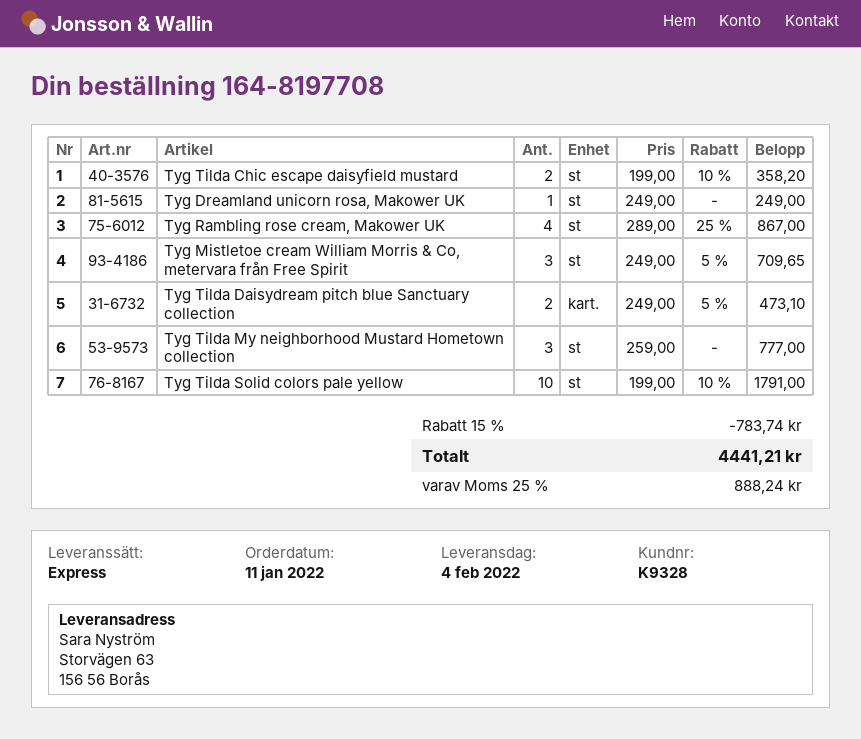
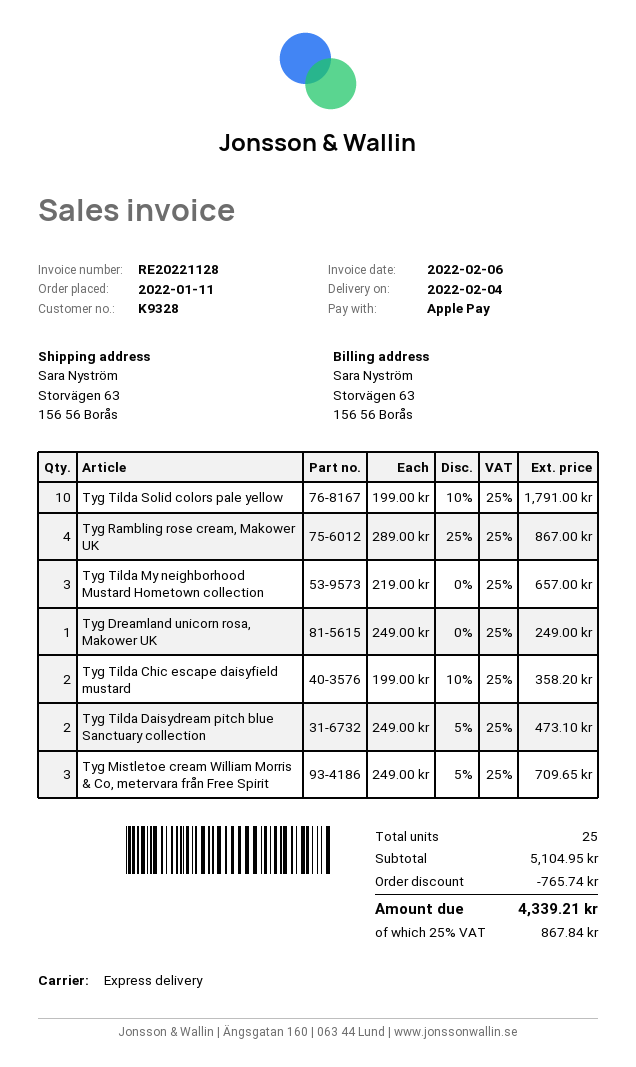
Tyg Tilda My neighborhood Mustard Hometown collection: 3 x 259.00 = 777.00 -> 3 x 219.00 = 657.00
discount: 783.74 -> 765.74
tax: 25% = 888.24 -> 25% = 867.84
total: 4441.21 -> 4339.21

